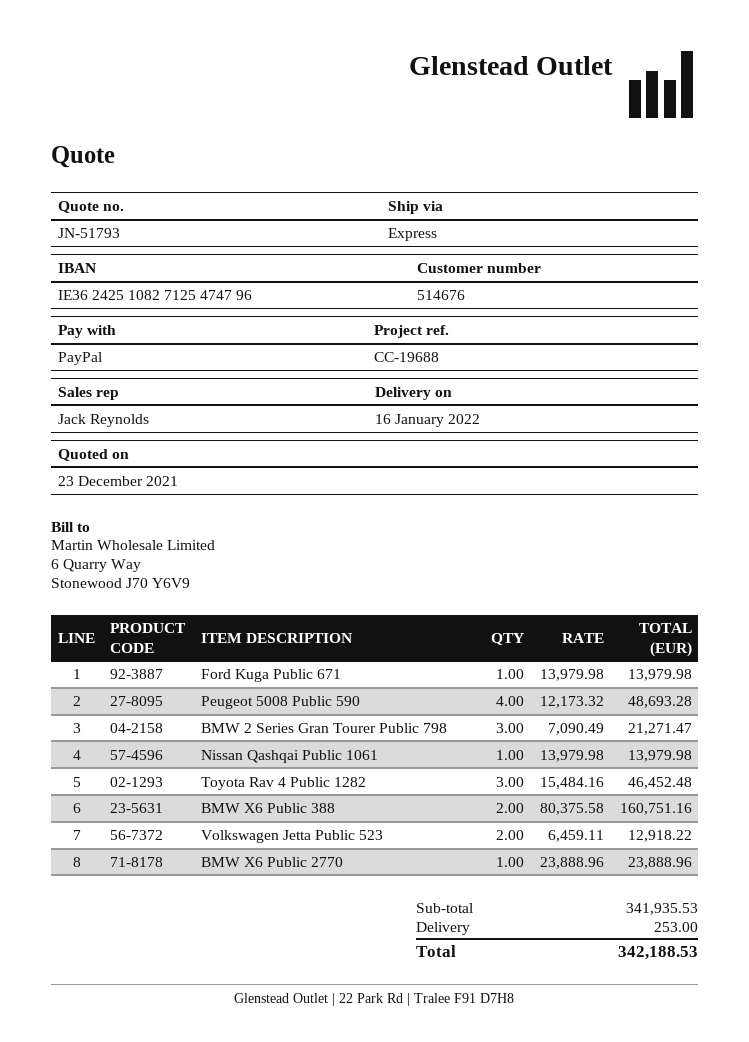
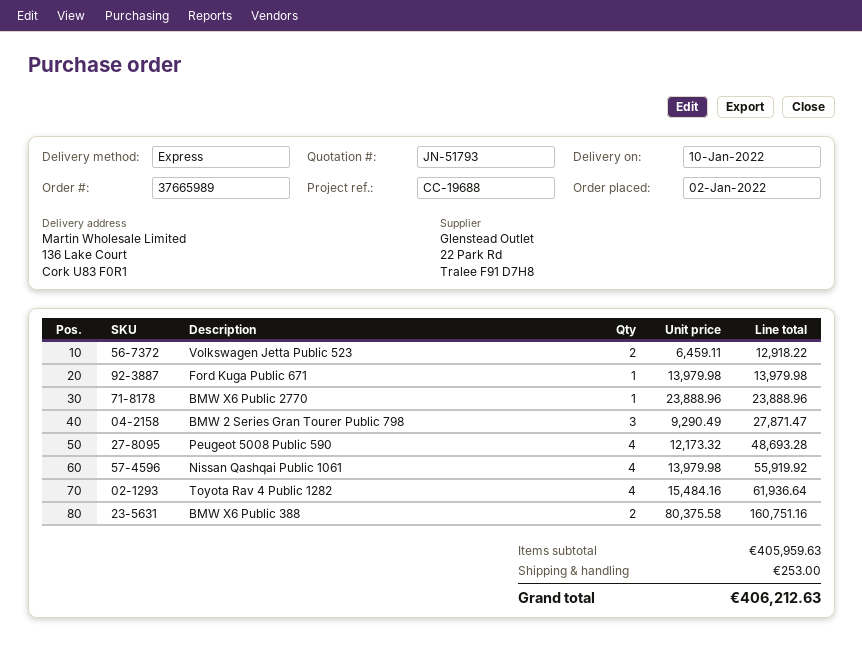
delivery date: 2022-01-16 -> 2022-01-10
BMW 2 Series Gran Tourer Public 798: 3 x 7090.49 = 21271.47 -> 3 x 9290.49 = 27871.47
Nissan Qashqai Public 1061: 1 x 13979.98 = 13979.98 -> 4 x 13979.98 = 55919.92
Toyota Rav 4 Public 1282: 3 x 15484.16 = 46452.48 -> 4 x 15484.16 = 61936.64
subtotal: 341935.53 -> 405959.63
total: 342188.53 -> 406212.63

